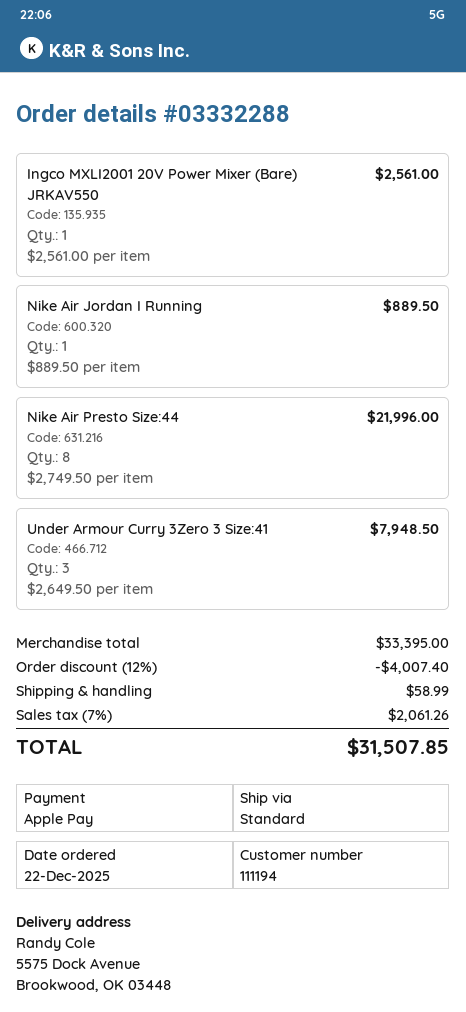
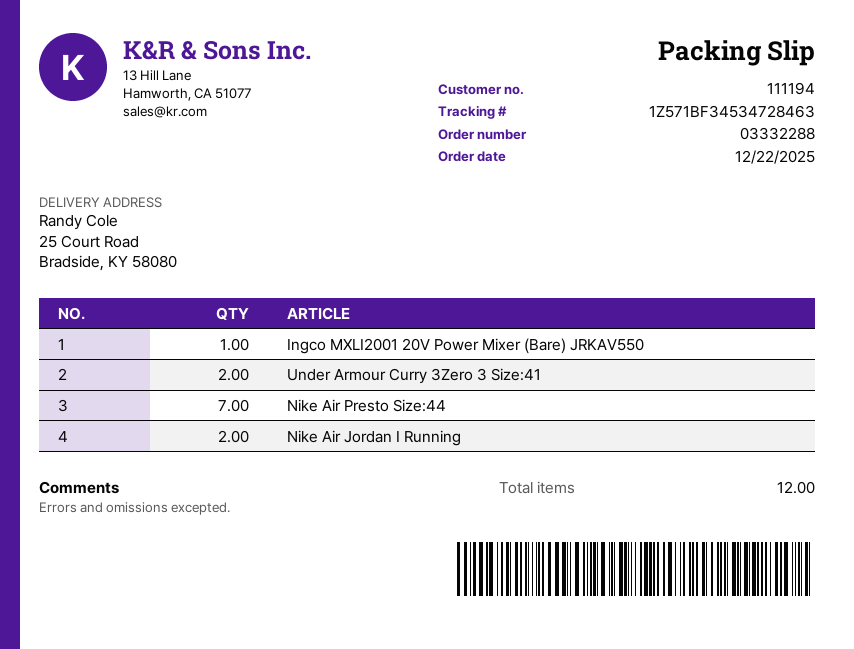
ship to: 5575 Dock Avenue, Brookwood, OK 03448 -> 25 Court Road, Bradside, KY 58080
Nike Air Jordan I Running: 1 -> 2
Nike Air Presto Size:44: 8 -> 7
Under Armour Curry 3Zero 3 Size:41: 3 -> 2

